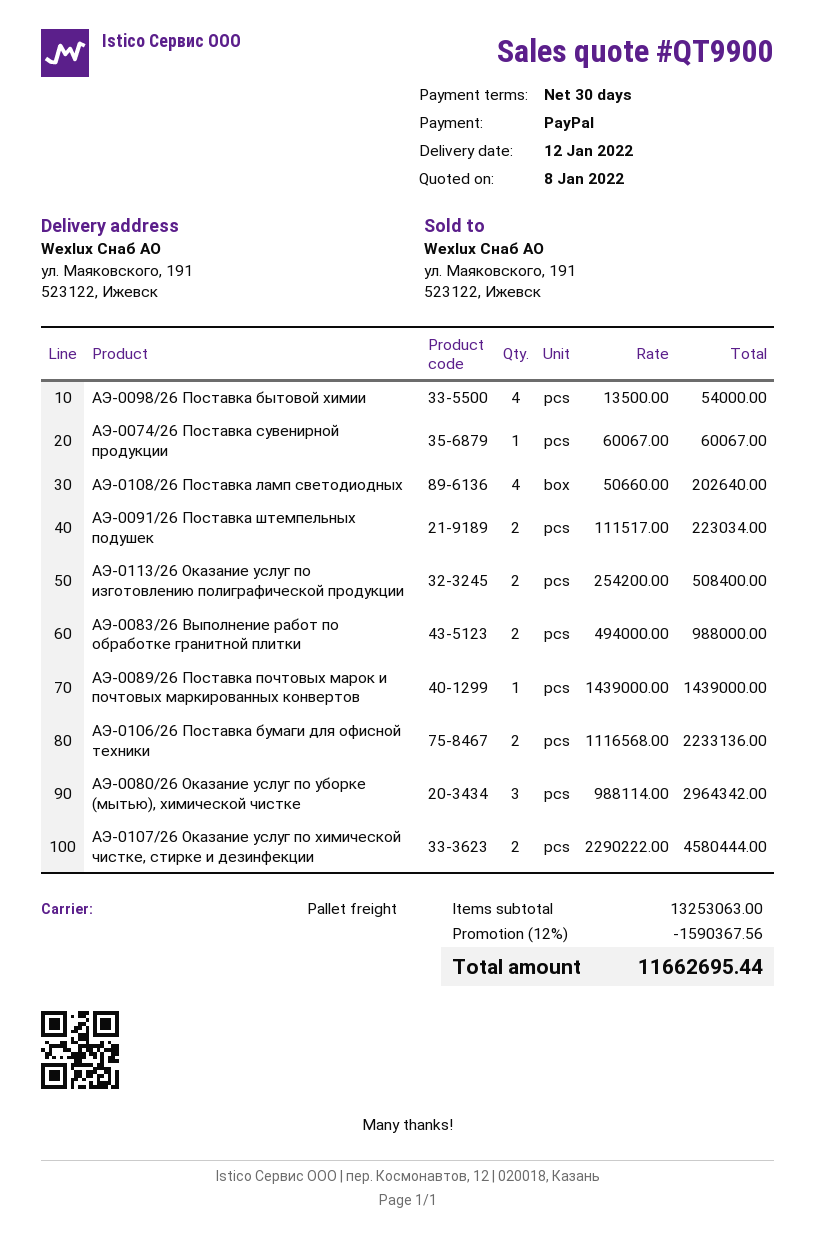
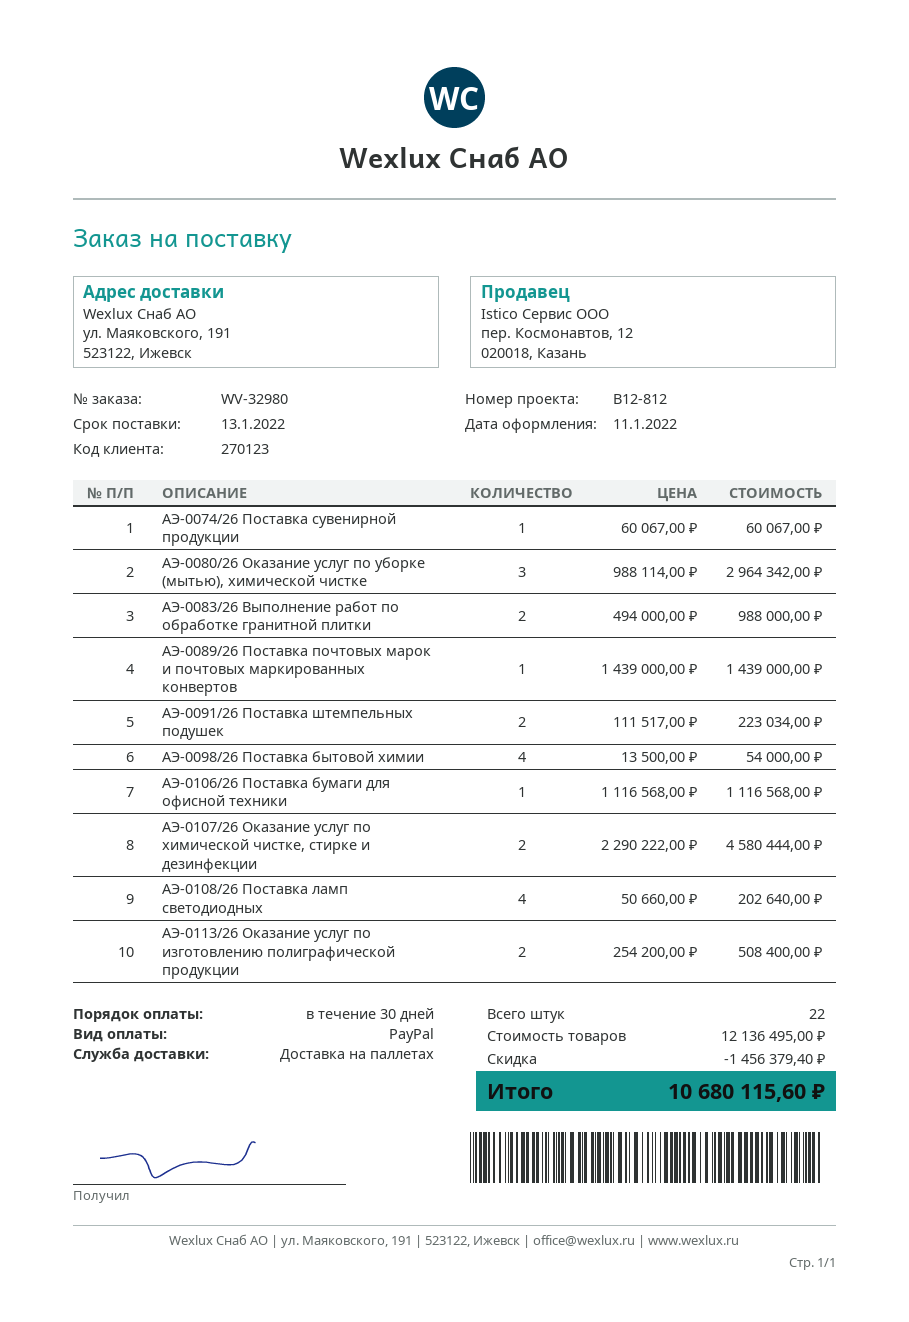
delivery date: 2022-01-12 -> 2022-01-13
АЭ-0106/26 Поставка бумаги для офисной техники: 2 x 1116568.00 = 2233136.00 -> 1 x 1116568.00 = 1116568.00
subtotal: 13253063.00 -> 12136495.00
discount: 1590367.56 -> 1456379.40
total: 11662695.44 -> 10680115.60

